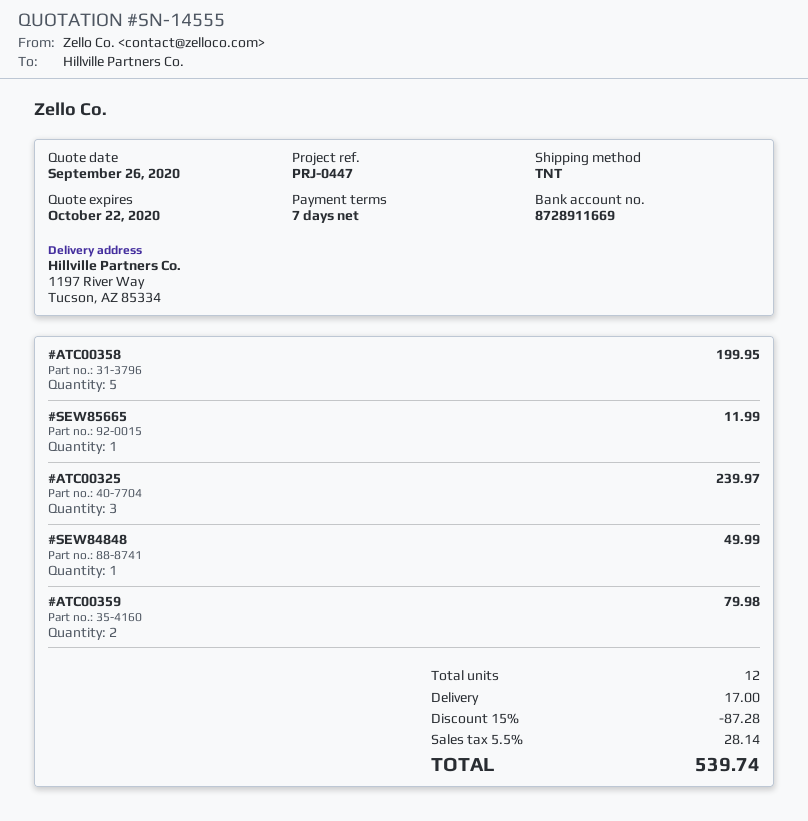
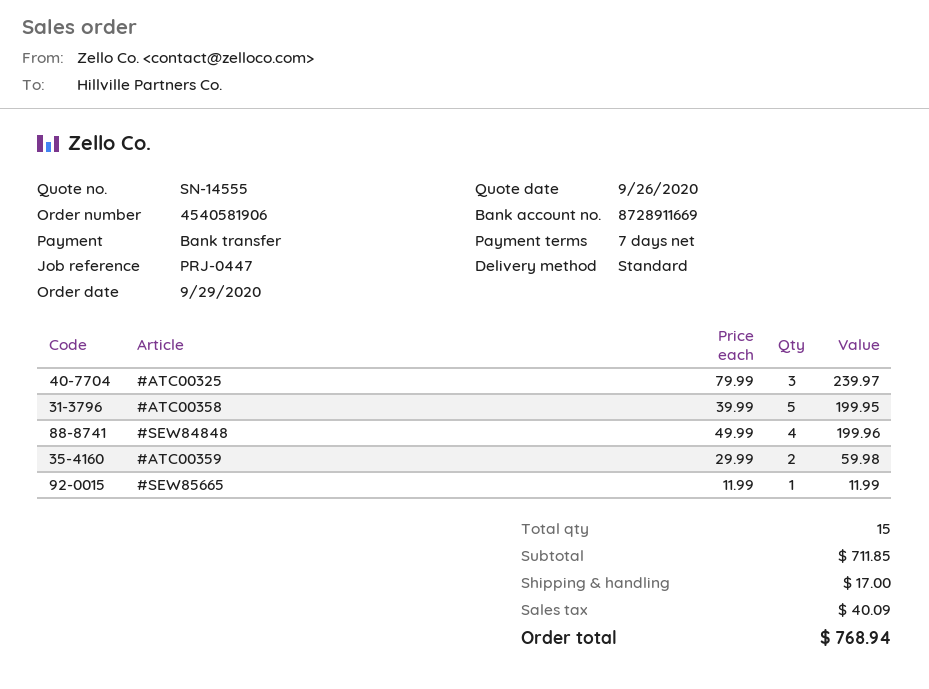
shipping method: TNT -> standard
#SEW84848: 1 for 49.99 -> 4 for 199.96
#ATC00359: 2 for 79.98 -> 2 for 59.98
total quantity: 12 -> 15
discount: 15% = 87.28 -> none
tax: 28.14 -> 40.09
total: 539.74 -> 768.94

